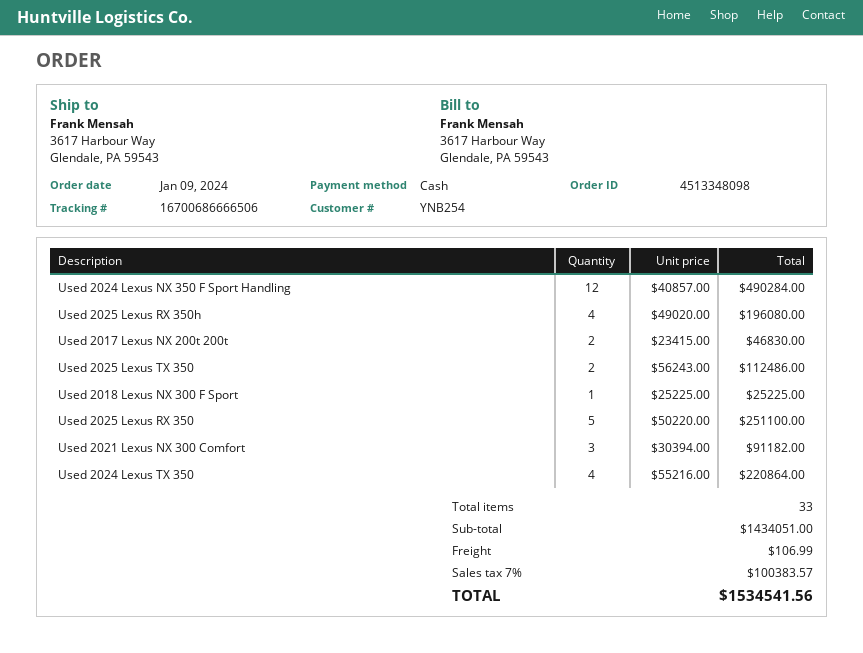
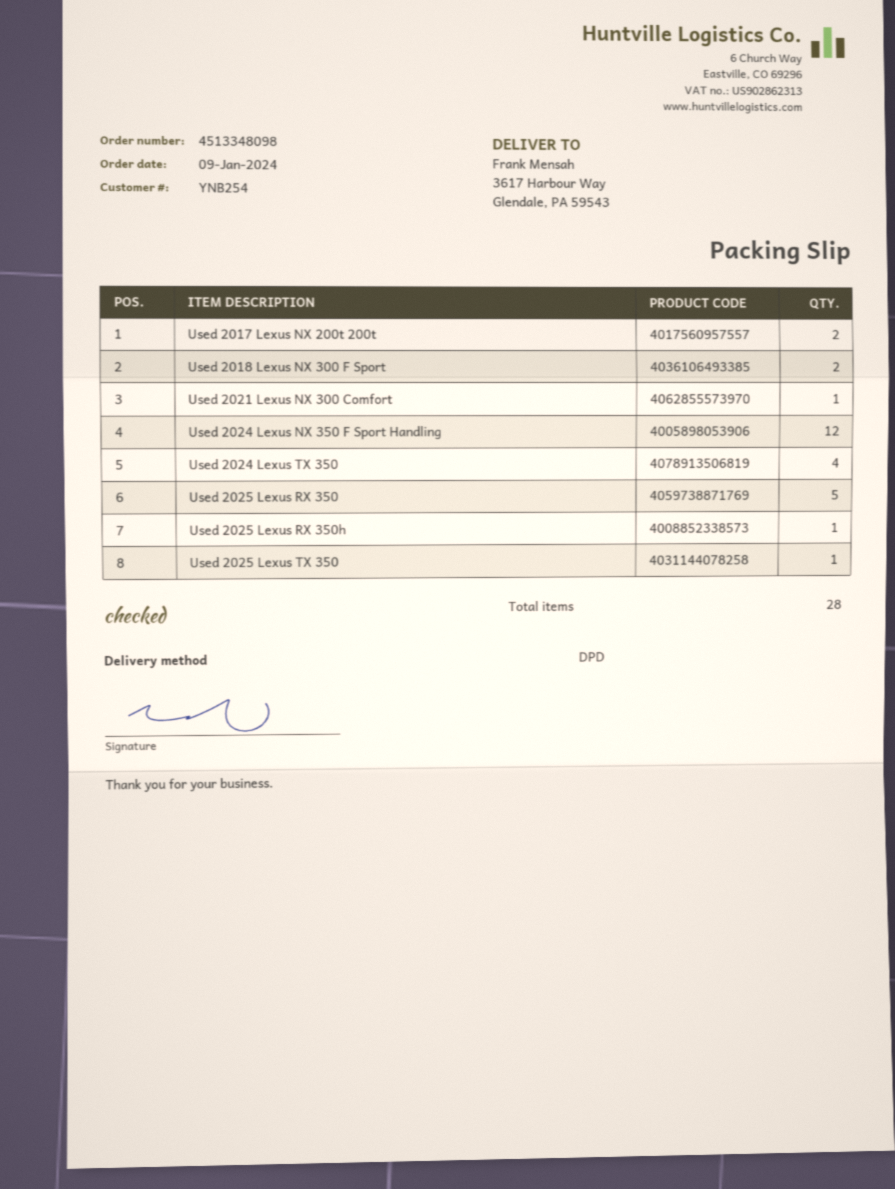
Used 2025 Lexus RX 350h: 4 -> 1
Used 2025 Lexus TX 350: 2 -> 1
Used 2018 Lexus NX 300 F Sport: 1 -> 2
Used 2021 Lexus NX 300 Comfort: 3 -> 1
total quantity: 33 -> 28

